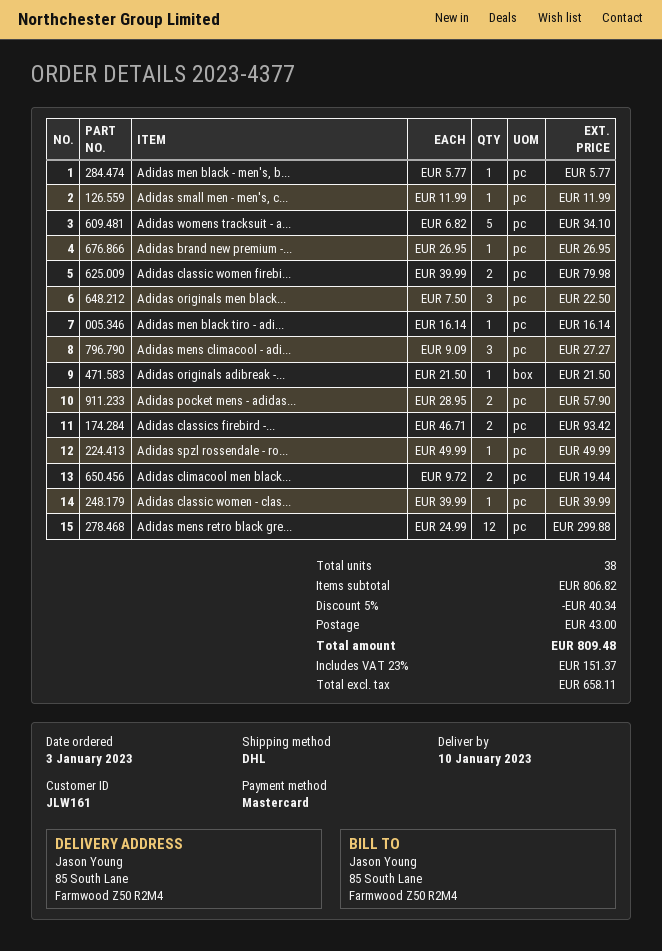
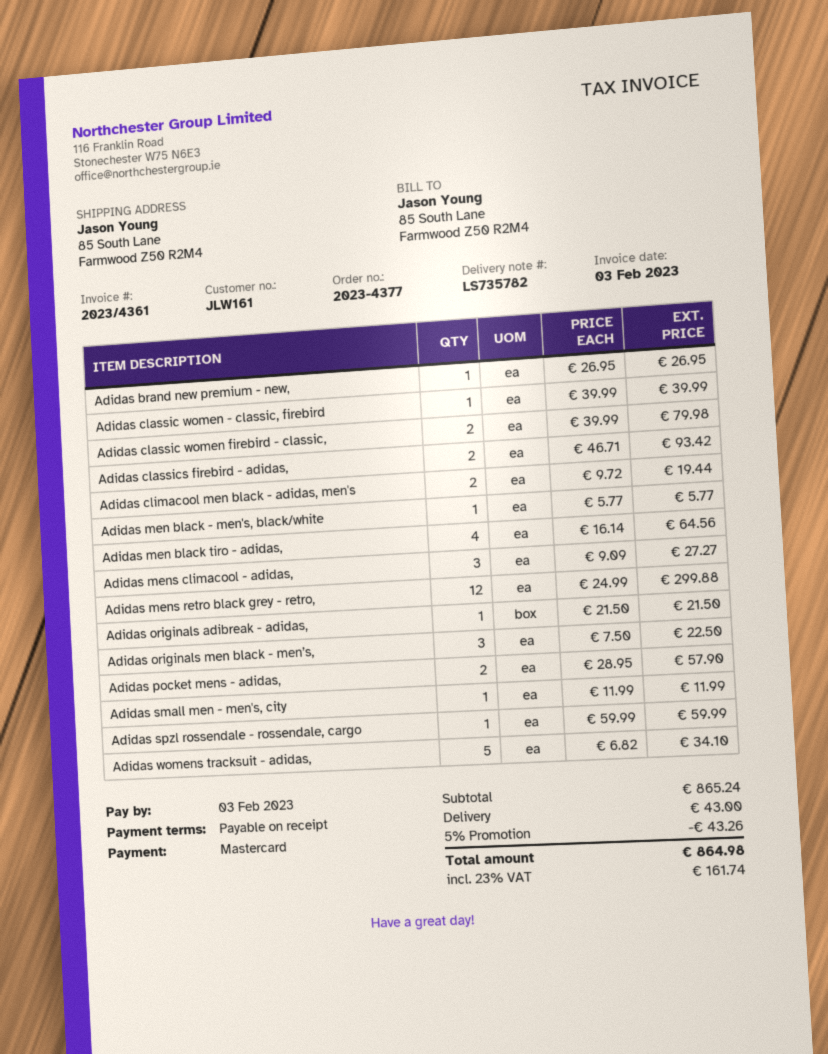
Adidas men black tiro - adi...: 1 x 16.14 = 16.14 -> 4 x 16.14 = 64.56
Adidas spzl rossendale - ro...: 1 x 49.99 = 49.99 -> 1 x 59.99 = 59.99
subtotal: 806.82 -> 865.24
discount: 5% = 40.34 -> 5% = 43.26
tax: 23% = 151.37 -> 23% = 161.74
total: 809.48 -> 864.98

